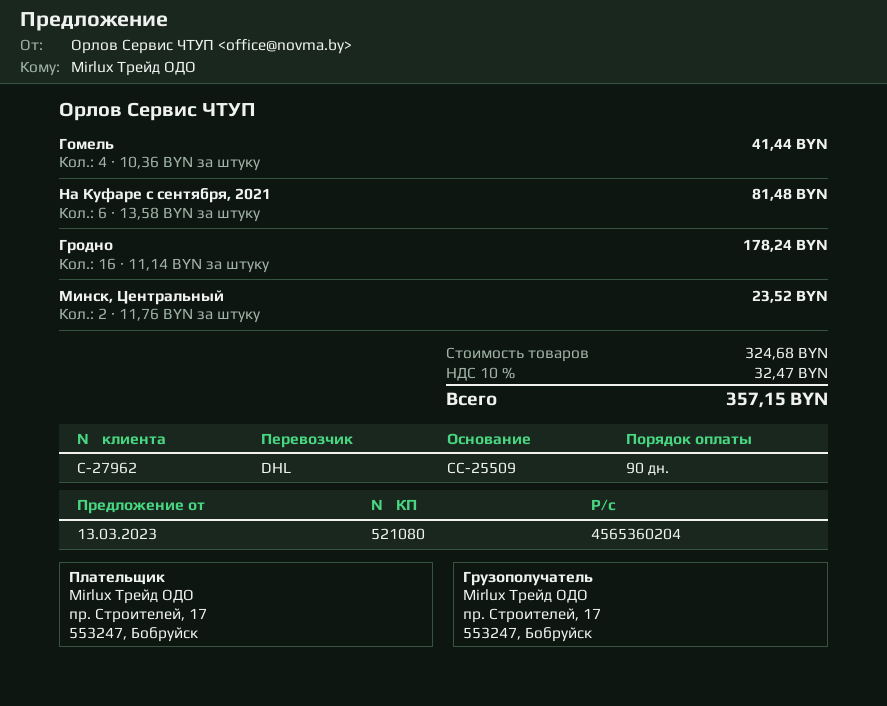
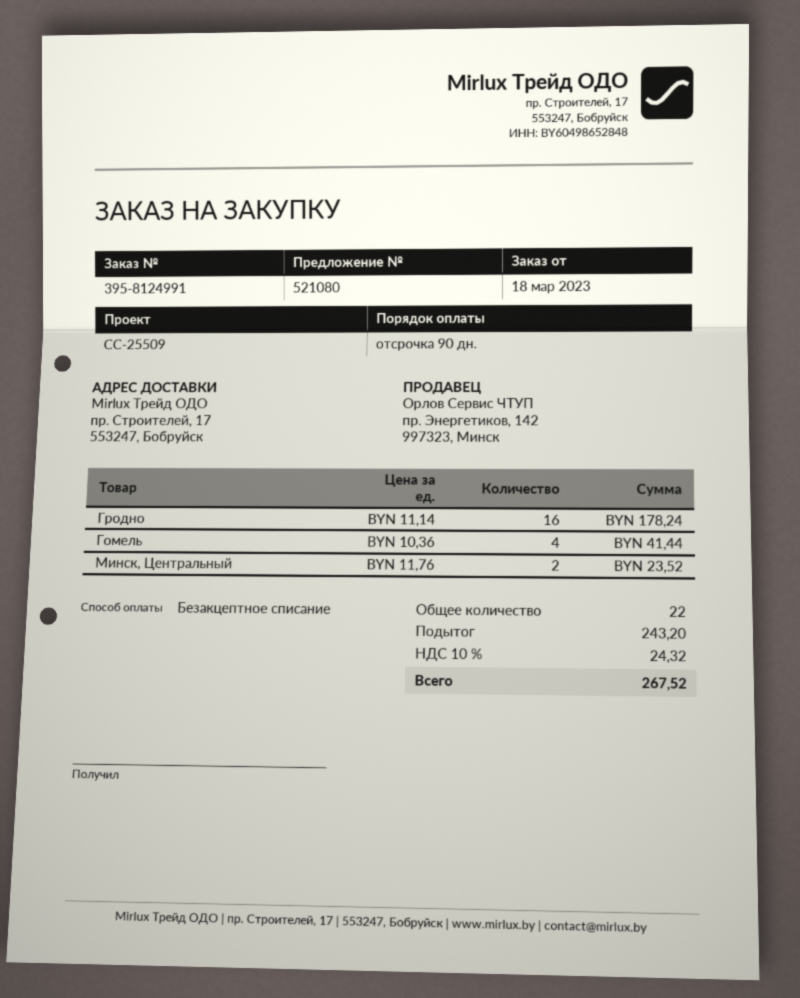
На Куфаре с сентября, 2021: 6 x 13.58 = 81.48 -> none
subtotal: 324.68 -> 243.20
tax: 10% = 32.47 -> 10% = 24.32
total: 357.15 -> 267.52

